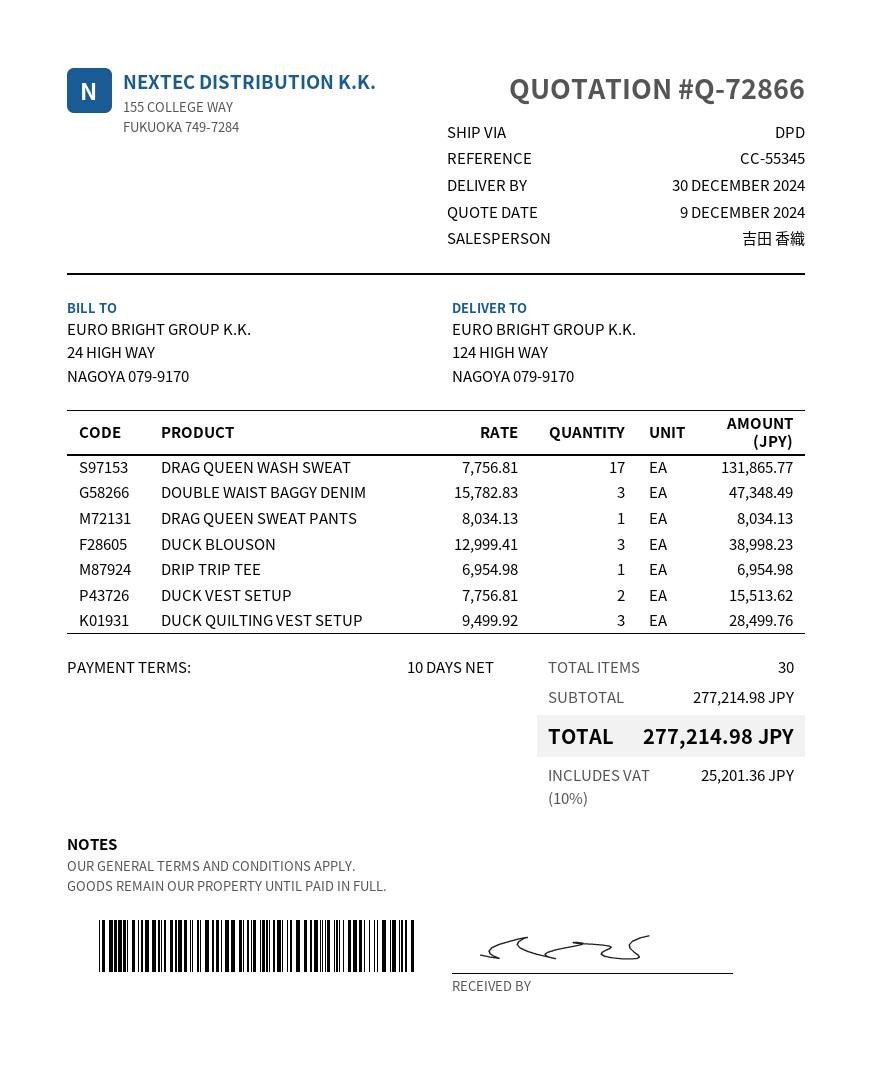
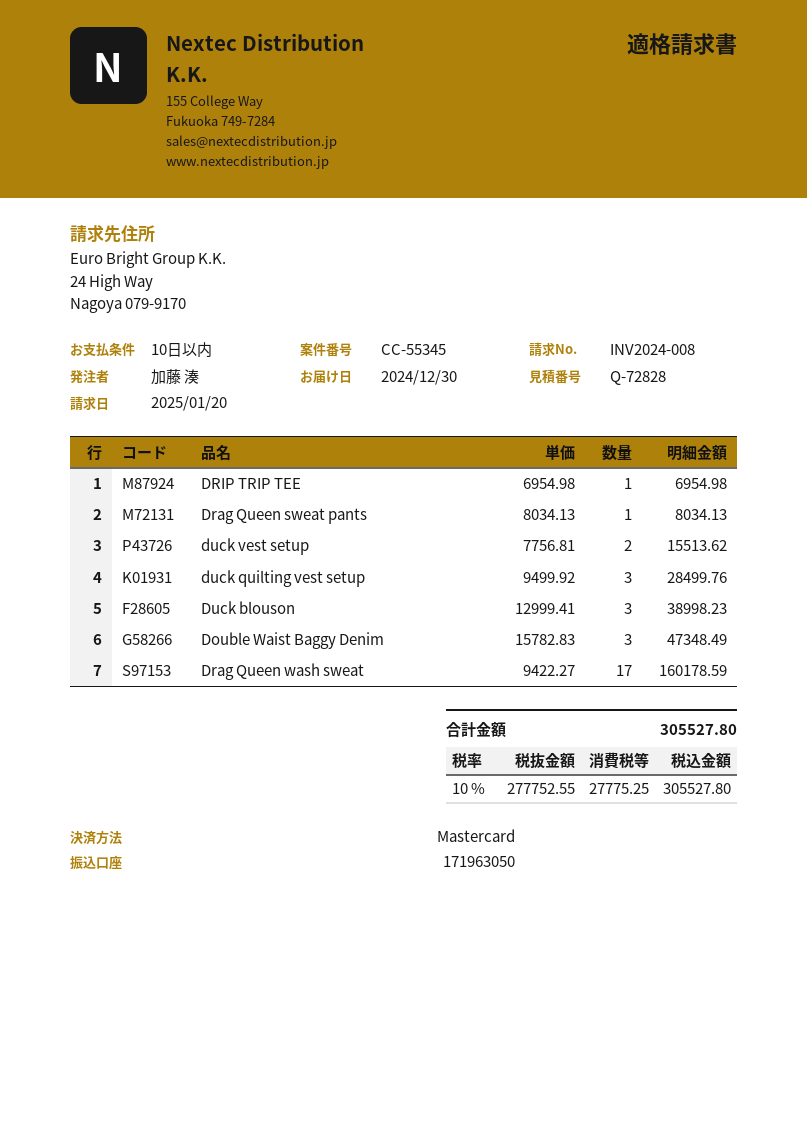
quote number: Q-72866 -> Q-72828
DRAG QUEEN WASH SWEAT: 17 x 7756.81 = 131865.77 -> 17 x 9422.27 = 160178.59
tax: 10% = 25201.36 -> 10% = 27775.25
total: 277214.98 -> 305527.80

